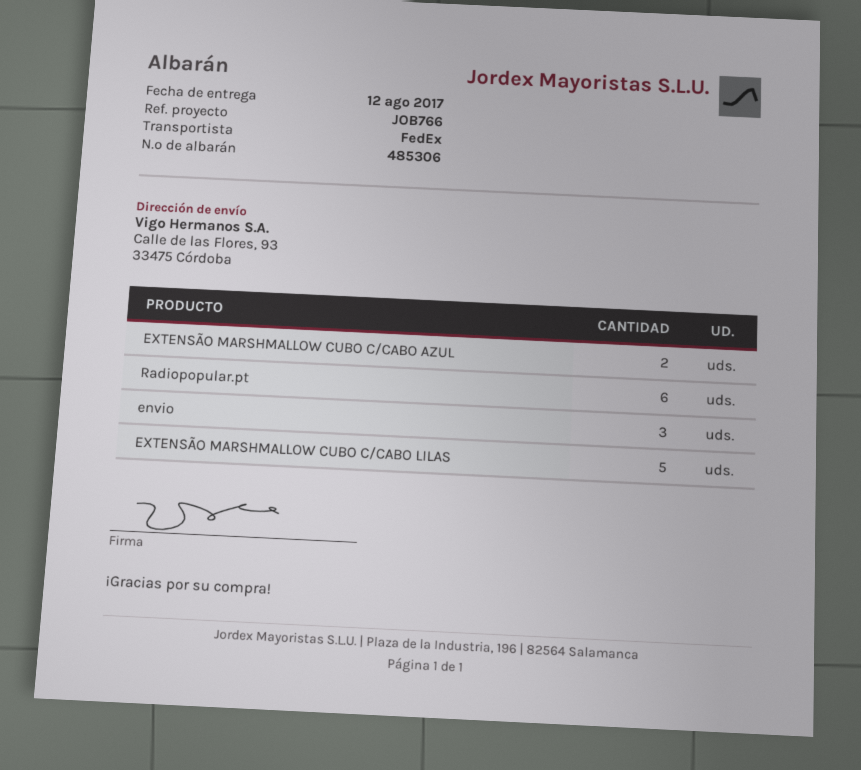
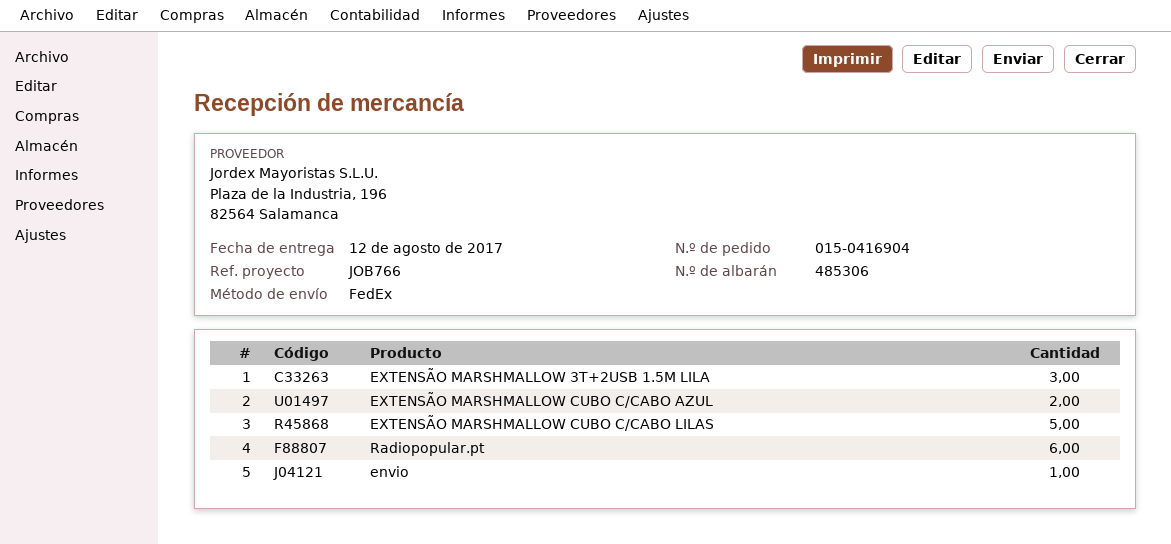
envio: 3 -> 1
EXTENSÃO MARSHMALLOW 3T+2USB 1.5M LILA: none -> 3

